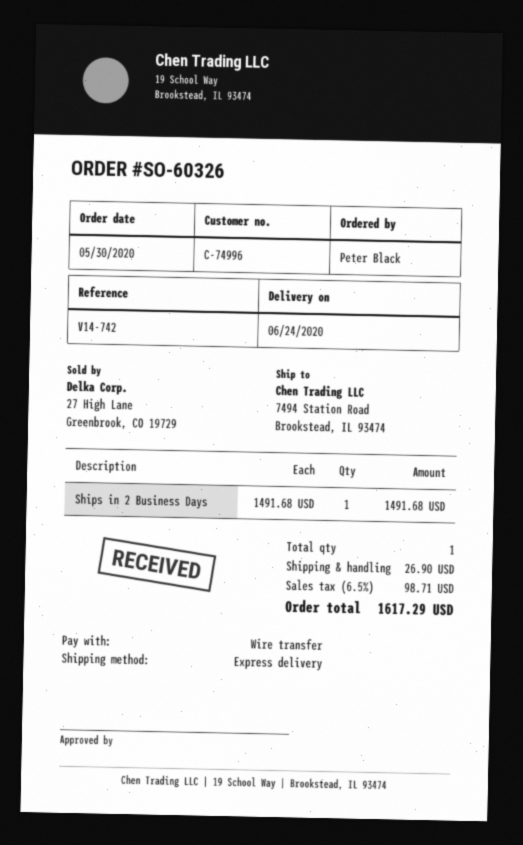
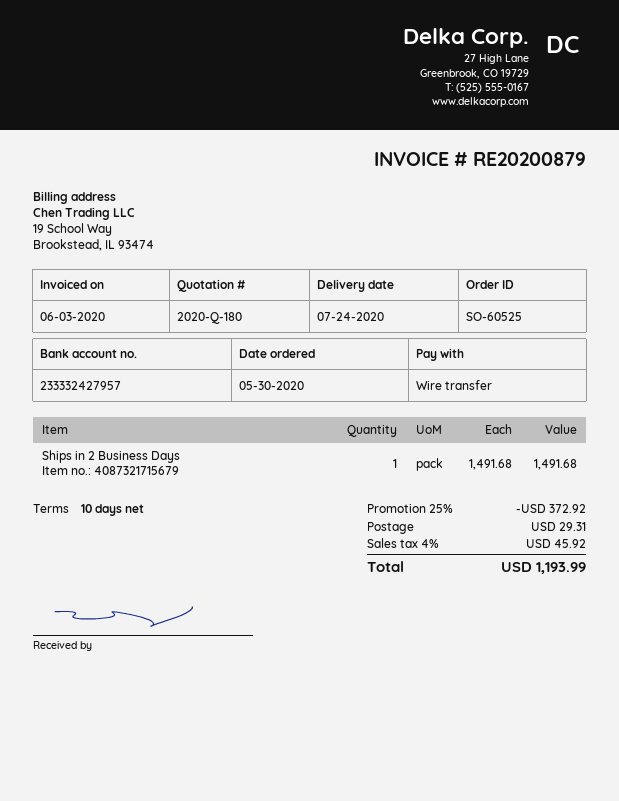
order number: SO-60326 -> SO-60525
delivery date: 2020-06-24 -> 2020-07-24
discount: none -> 25% = 372.92
shipping: 26.90 -> 29.31
tax: 6.5% = 98.71 -> 4% = 45.92
total: 1617.29 -> 1193.99

